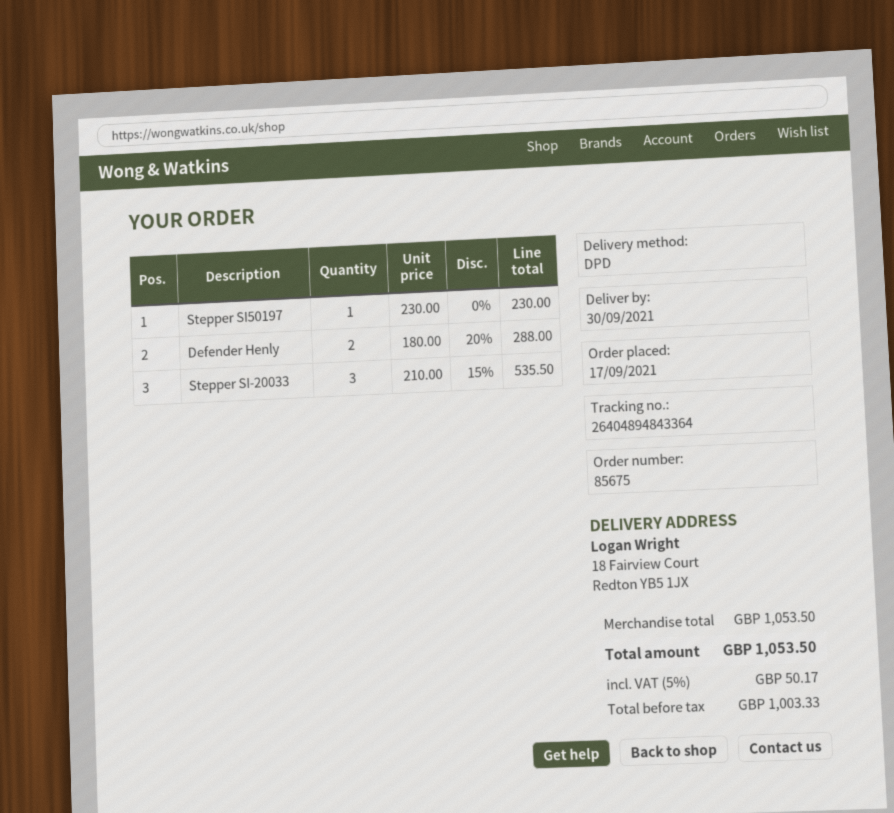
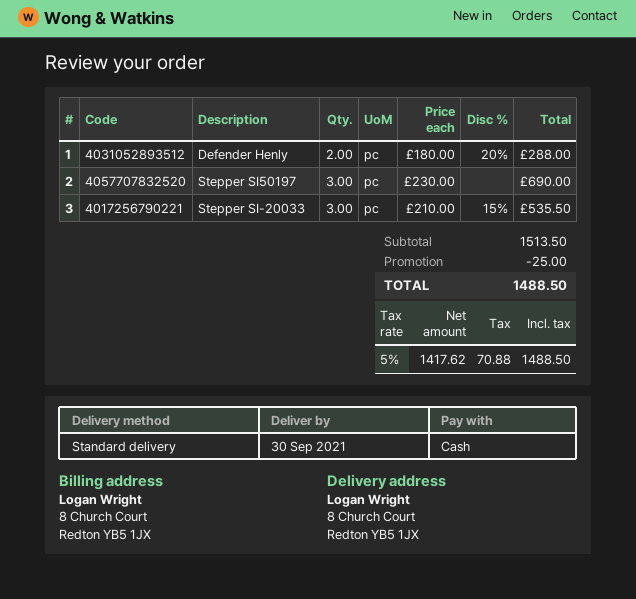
shipping method: DPD -> standard
ship to: 18 Fairview Court, Redton YB5 1JX -> 8 Church Court, Redton YB5 1JX
Stepper SI50197: 1 x 230.00 = 230.00 -> 3 x 230.00 = 690.00
subtotal: 1053.50 -> 1513.50
discount: none -> 25.00
net: 1003.33 -> 1417.62
tax: 5% = 50.17 -> 5% = 70.88
total: 1053.50 -> 1488.50

